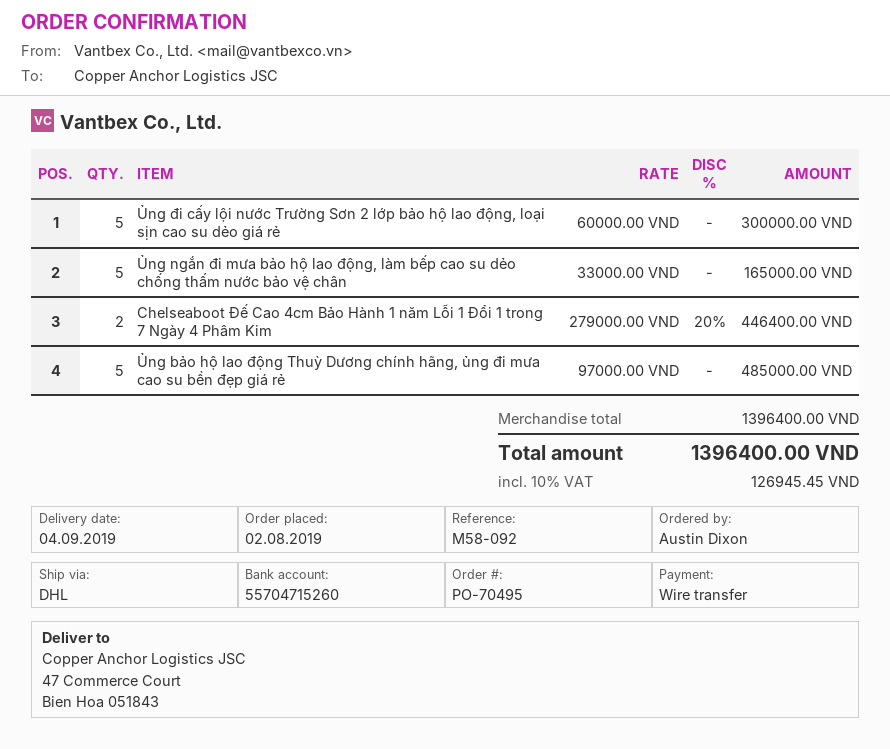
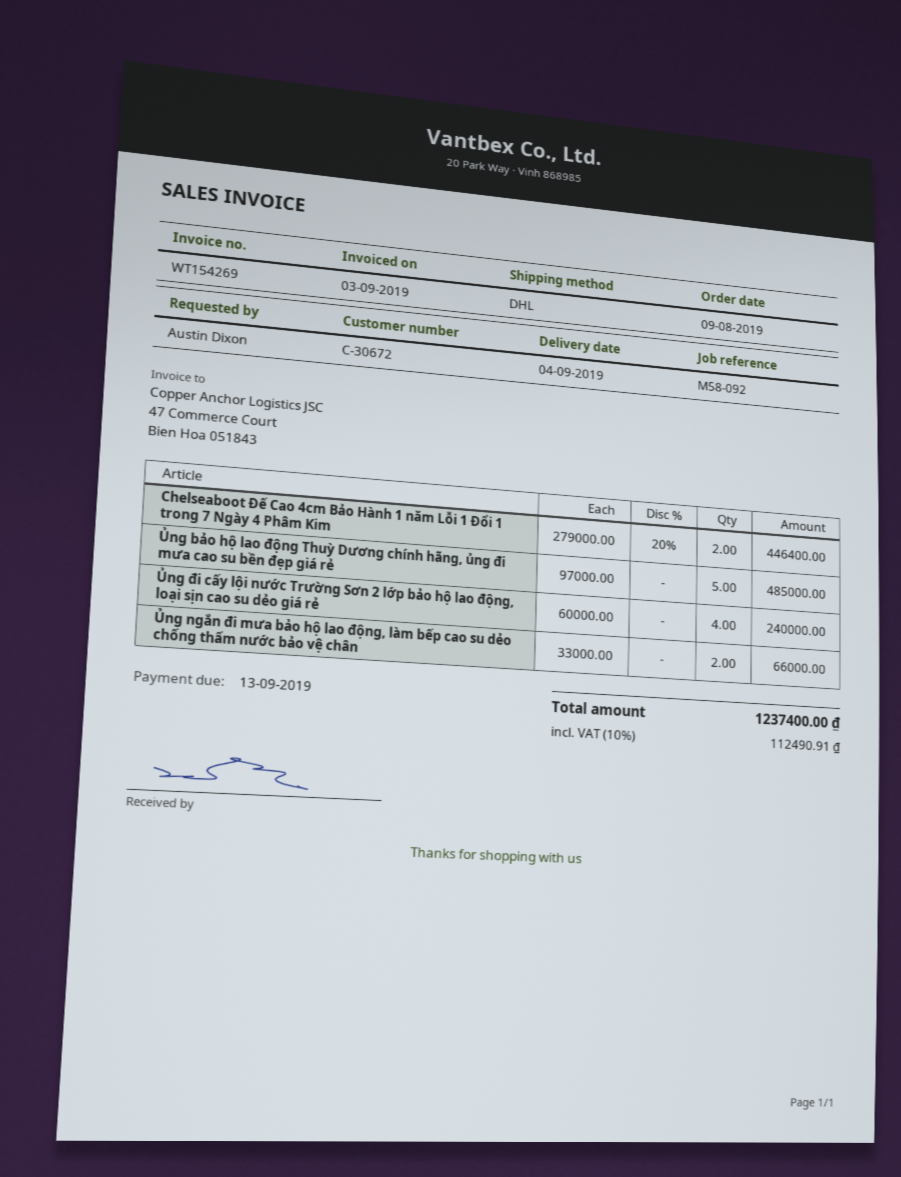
order date: 2019-08-02 -> 2019-08-09
Ủng đi cấy lội nước Trường Sơn 2 lớp bảo hộ lao động, loại sịn cao su dẻo giá rẻ: 5 x 60000.00 = 300000.00 -> 4 x 60000.00 = 240000.00
Ủng ngắn đi mưa bảo hộ lao động, làm bếp cao su dẻo chống thấm nước bảo vệ chân: 5 x 33000.00 = 165000.00 -> 2 x 33000.00 = 66000.00
tax: 10% = 126945.45 -> 10% = 112490.91
total: 1396400.00 -> 1237400.00

